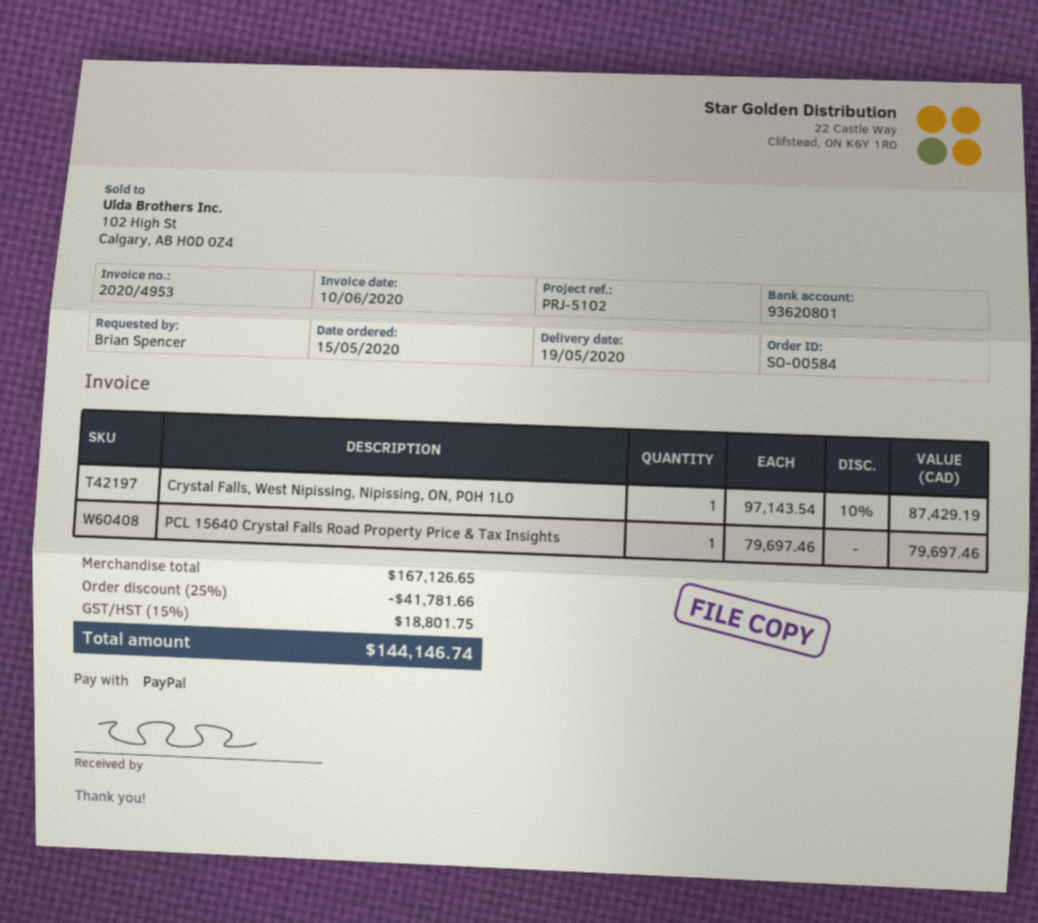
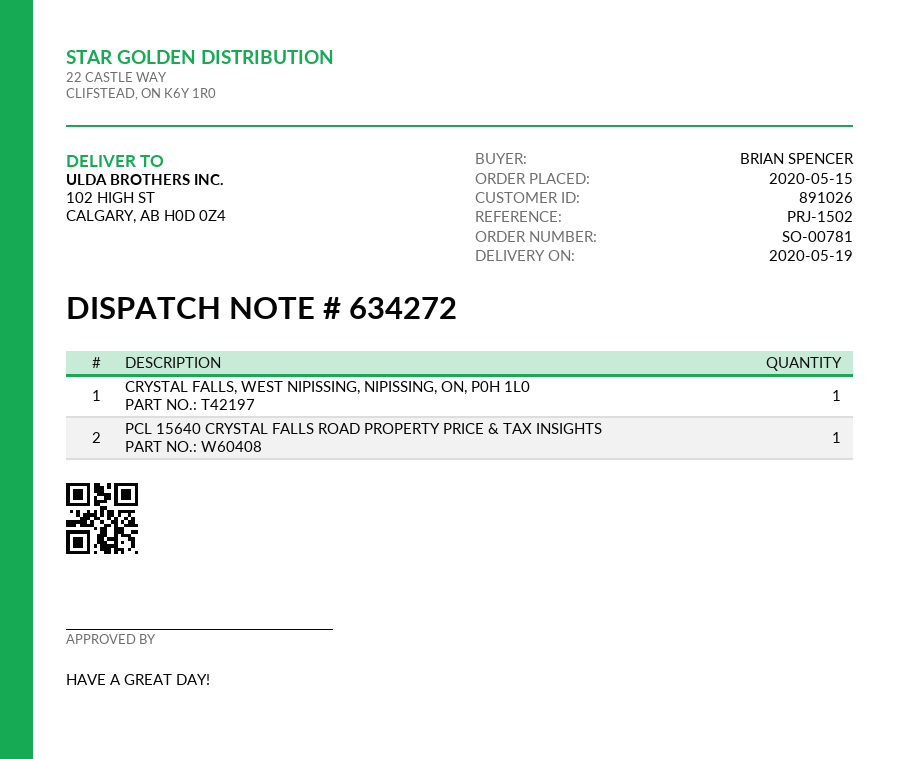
order number: SO-00584 -> SO-00781
reference: PRJ-5102 -> PRJ-1502

